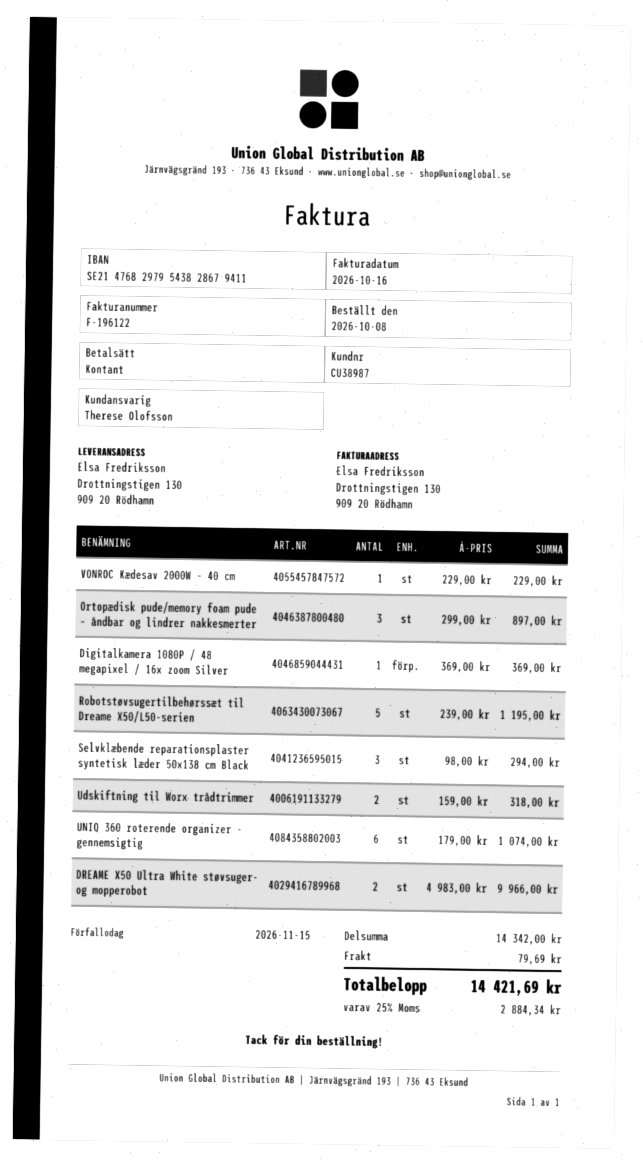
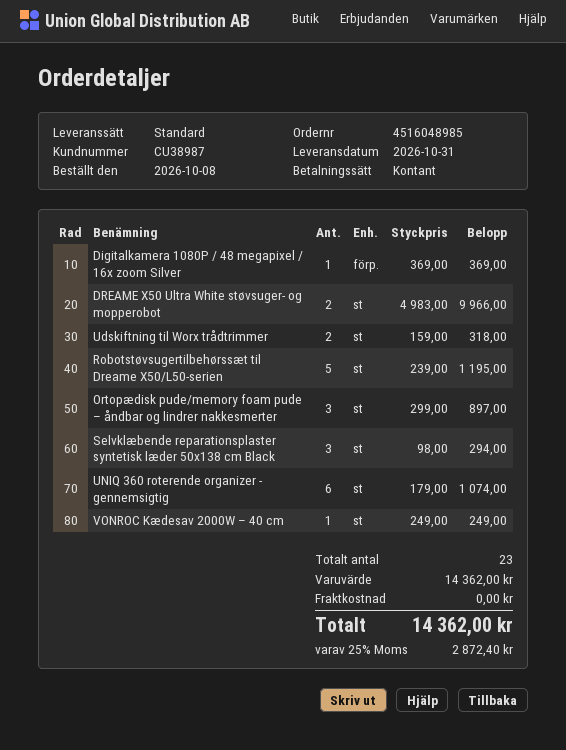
VONROC Kædesav 2000W – 40 cm: 1 x 229.00 = 229.00 -> 1 x 249.00 = 249.00
subtotal: 14342.00 -> 14362.00
shipping: 79.69 -> 0.00
tax: 25% = 2884.34 -> 25% = 2872.40
total: 14421.69 -> 14362.00

